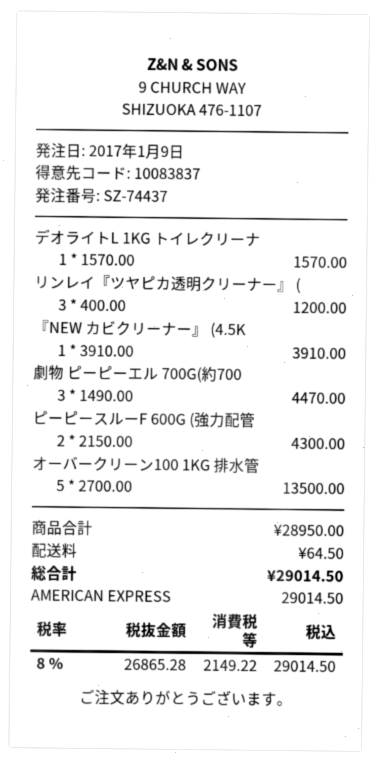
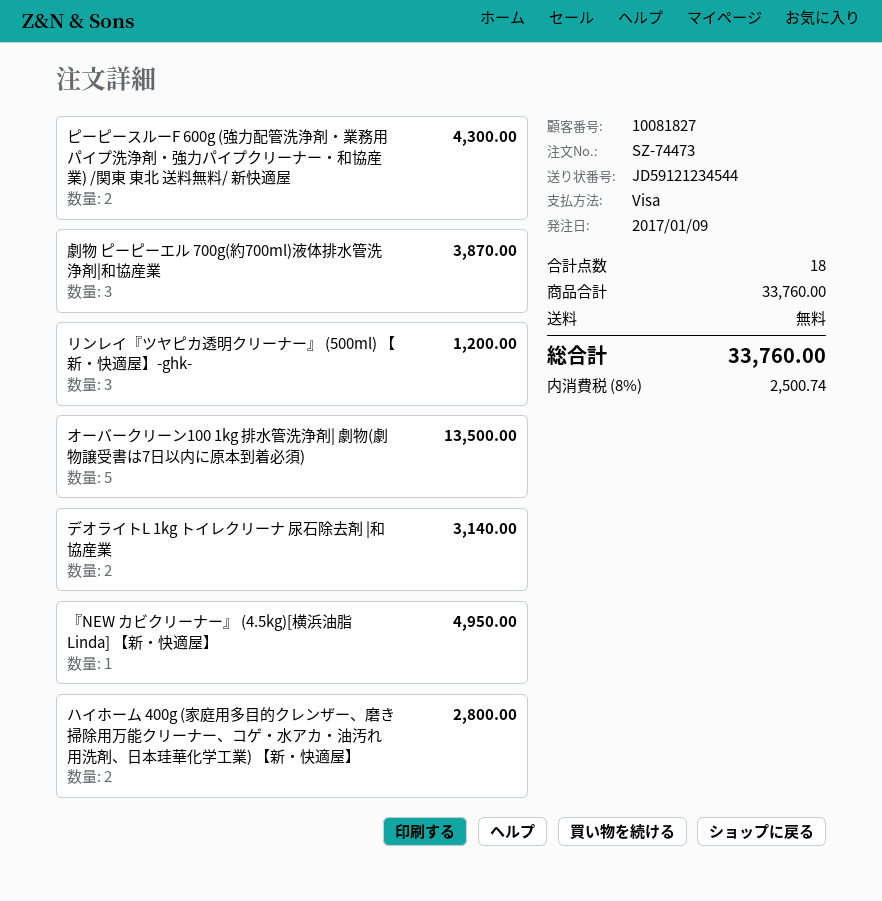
order number: SZ-74437 -> SZ-74473
customer number: 10083837 -> 10081827
payment method: American Express -> Visa
デオライトL 1KG トイレクリーナ: 1 for 1570.00 -> 2 for 3140.00
『NEW カビクリーナー』 (4.5K: 1 for 3910.00 -> 1 for 4950.00
劇物 ピーピーエル 700G(約700: 3 for 4470.00 -> 3 for 3870.00
ハイホーム 400g (家庭用多目的クレンザー、磨き掃除用万能クリーナー、コゲ・水アカ・油汚れ用洗剤、日本珪華化学工業) 【新・快適屋】: none -> 2 for 2800.00
subtotal: 28950.00 -> 33760.00
shipping: 64.50 -> 0.00
tax: 8% = 2149.22 -> 8% = 2500.74
total: 29014.50 -> 33760.00

